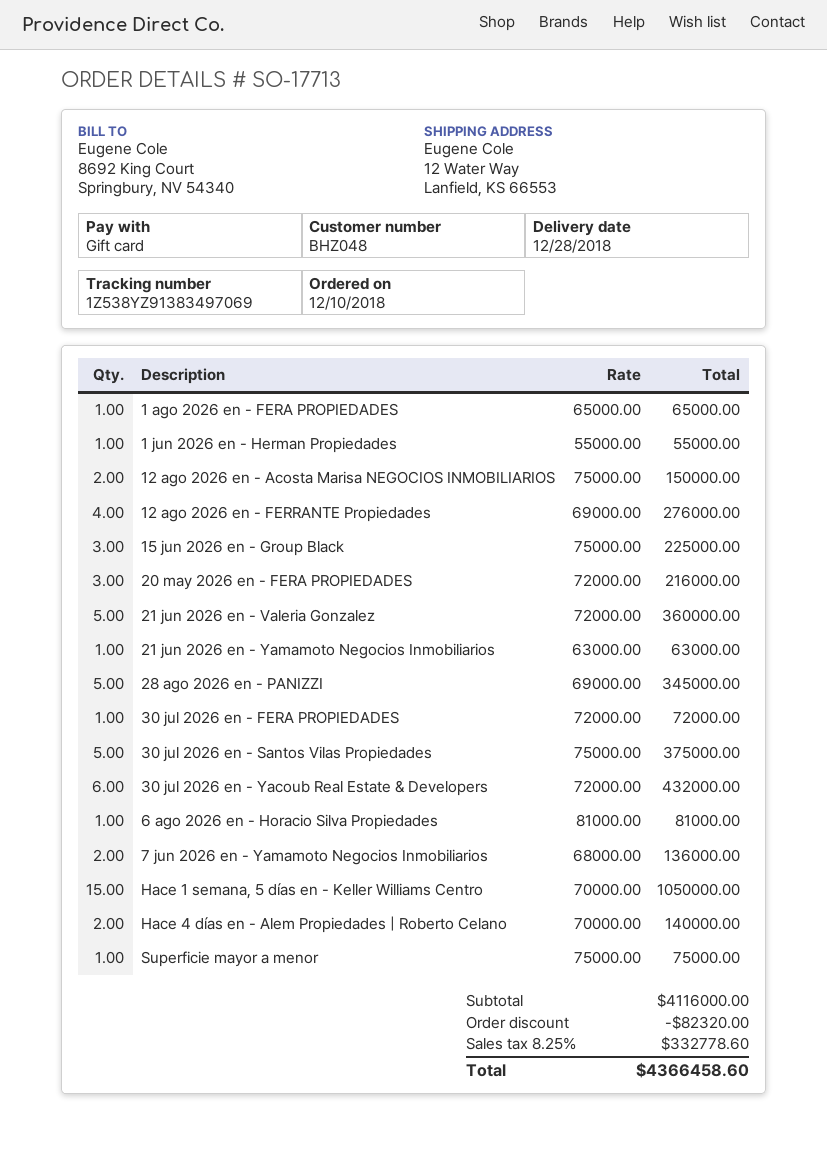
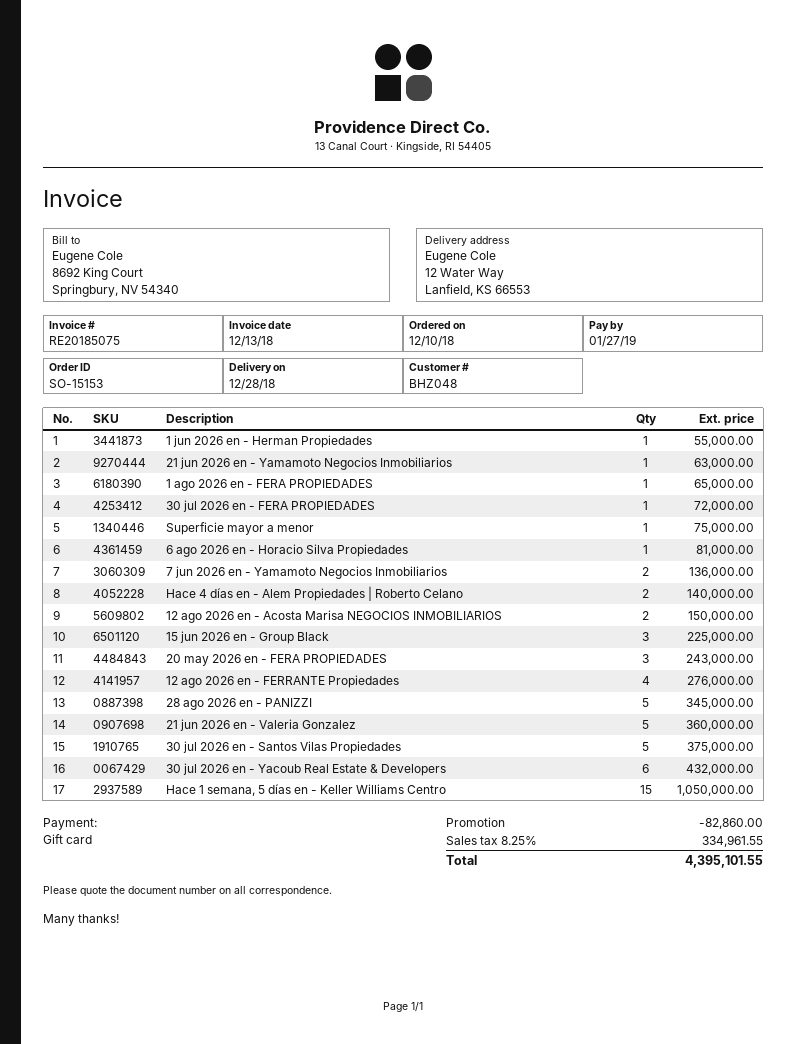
order number: SO-17713 -> SO-15153
20 may 2026 en - FERA PROPIEDADES: 3 for 216000.00 -> 3 for 243000.00
discount: 82320.00 -> 82860.00
tax: 8.25% = 332778.60 -> 8.25% = 334961.55
total: 4366458.60 -> 4395101.55

